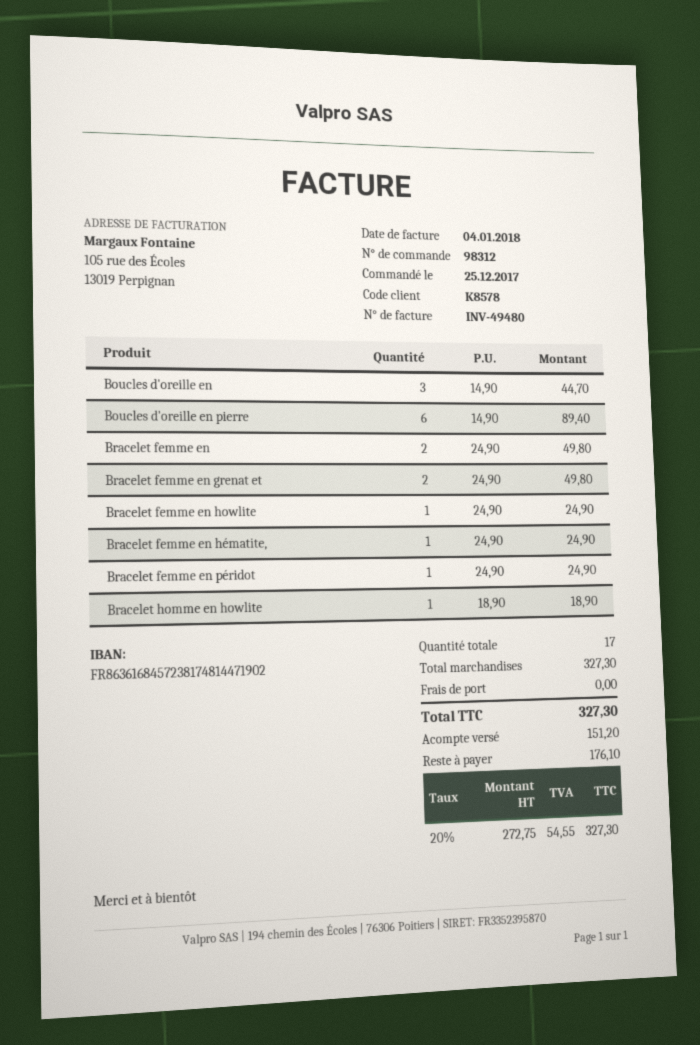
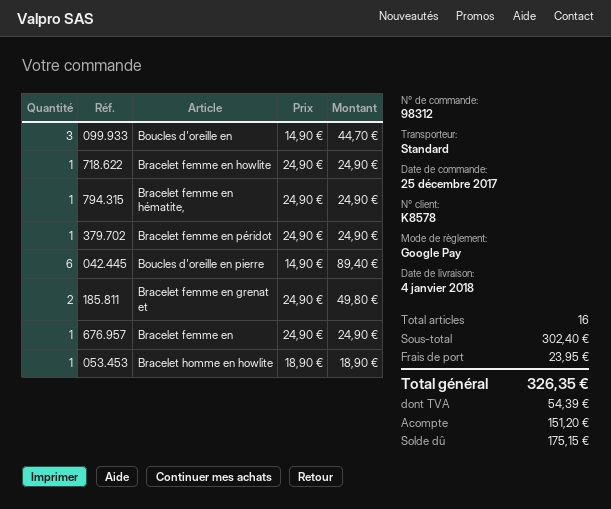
Bracelet femme en: 2 x 24.90 = 49.80 -> 1 x 24.90 = 24.90
total quantity: 17 -> 16
subtotal: 327.30 -> 302.40
shipping: 0.00 -> 23.95
tax: 54.55 -> 54.39
total: 327.30 -> 326.35
balance: 176.10 -> 175.15

